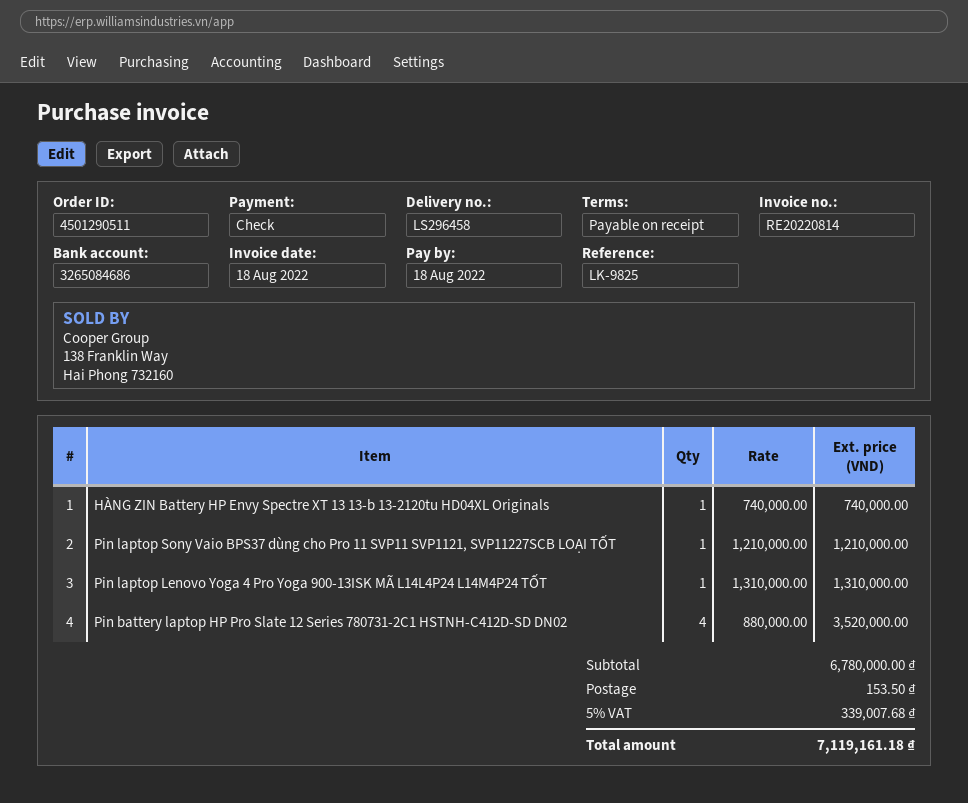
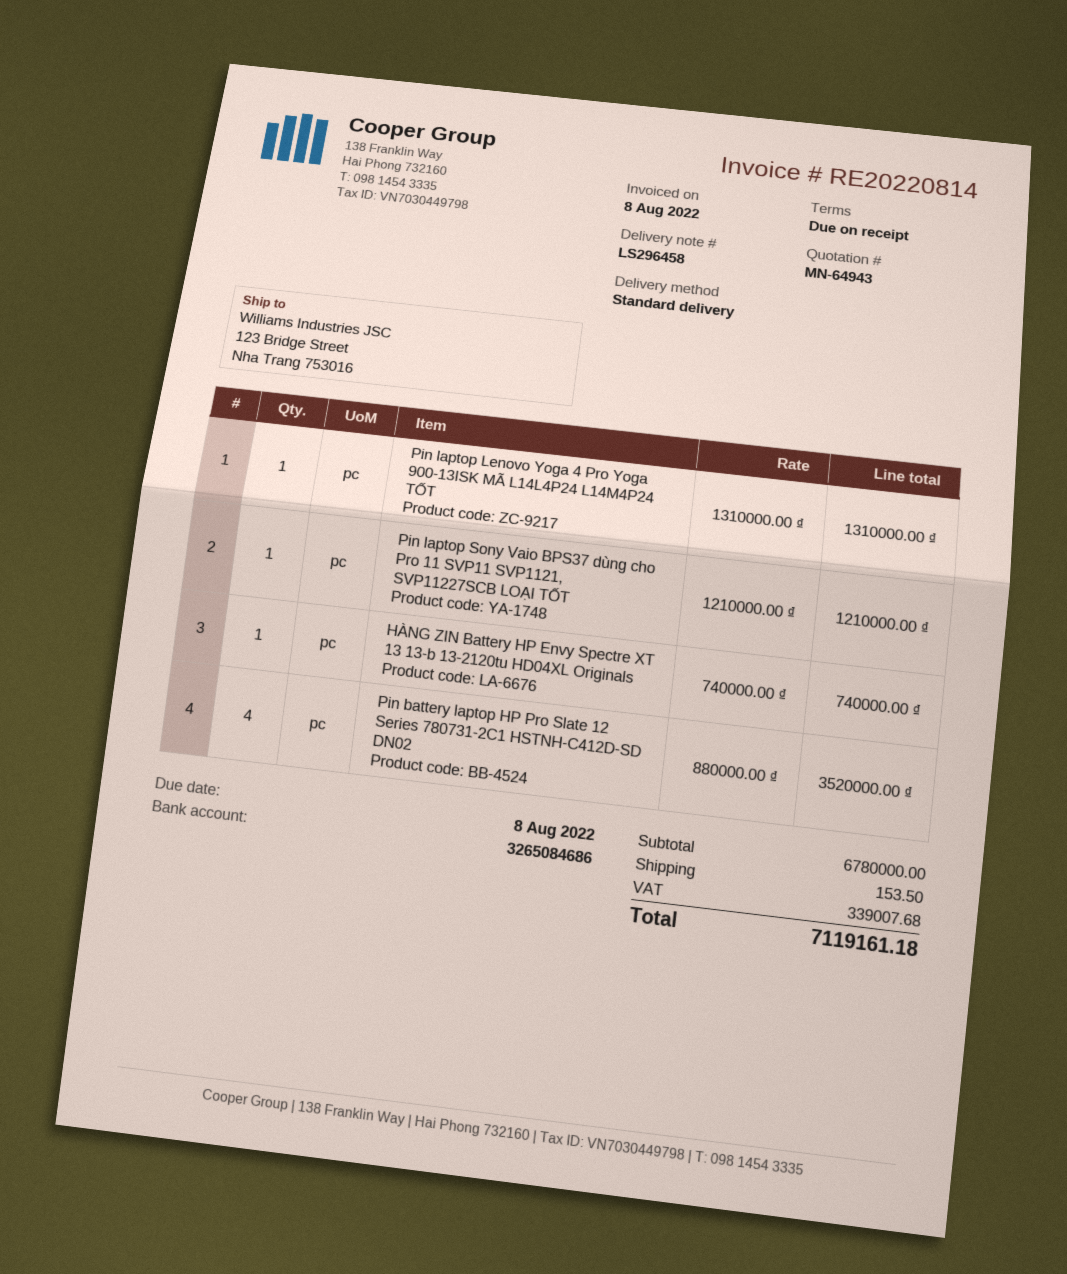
invoice date: 2022-08-18 -> 2022-08-08
due date: 2022-08-18 -> 2022-08-08

